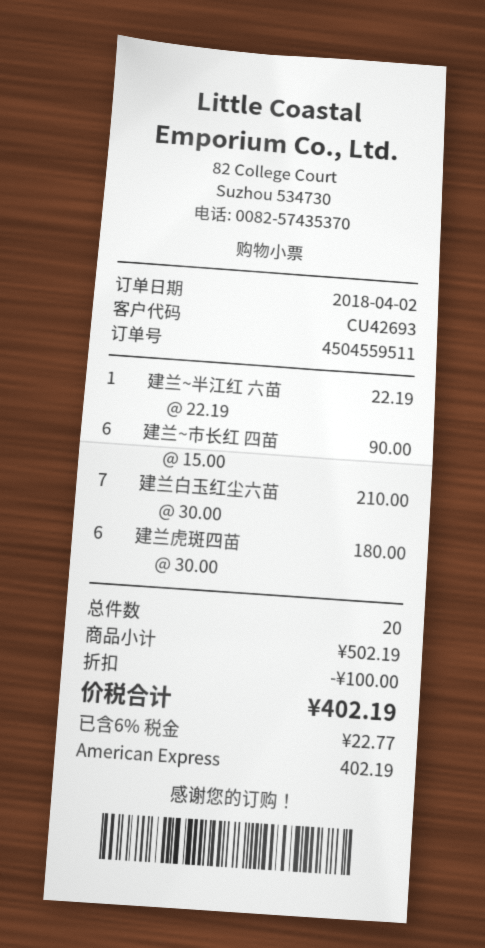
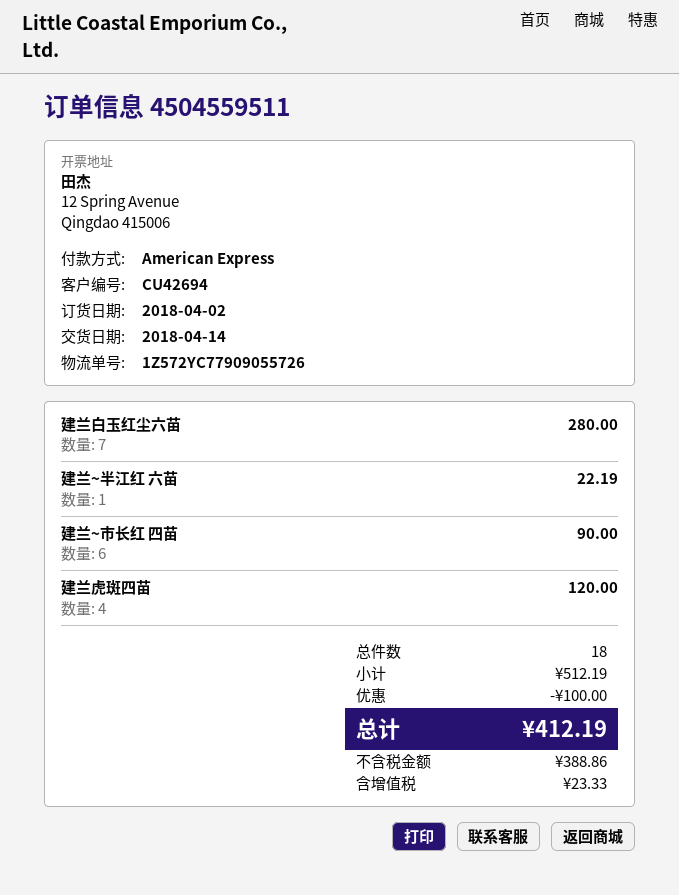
customer number: CU42693 -> CU42694
建兰白玉红尘六苗: 7 for 210.00 -> 7 for 280.00
建兰虎斑四苗: 6 for 180.00 -> 4 for 120.00
total quantity: 20 -> 18
subtotal: 502.19 -> 512.19
tax: 22.77 -> 23.33
total: 402.19 -> 412.19

